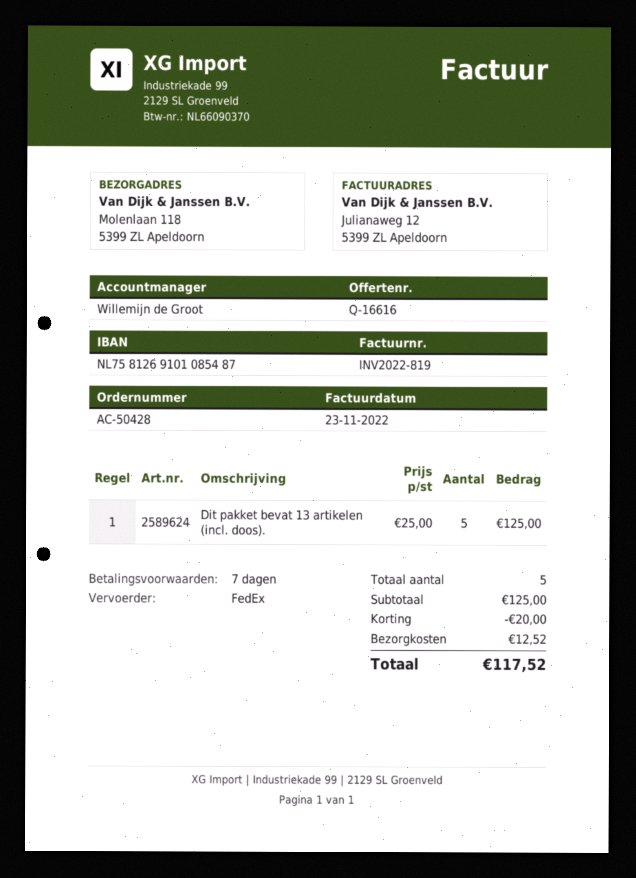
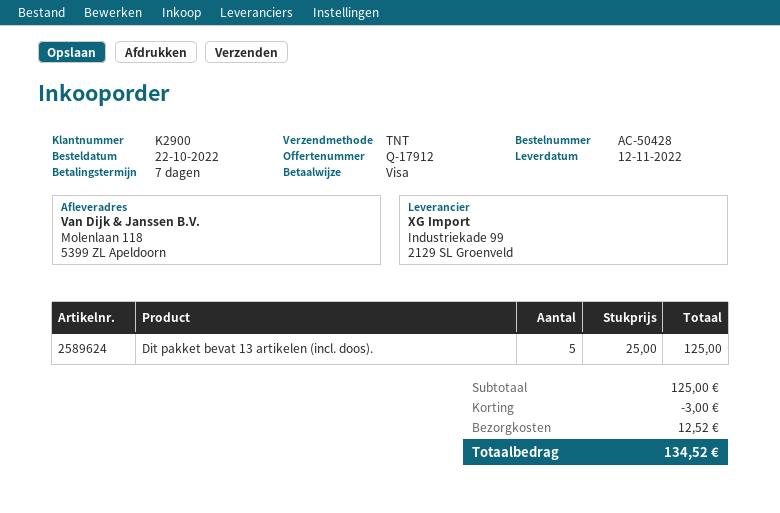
quote number: Q-16616 -> Q-17912
shipping method: FedEx -> TNT
discount: 20.00 -> 3.00
total: 117.52 -> 134.52

